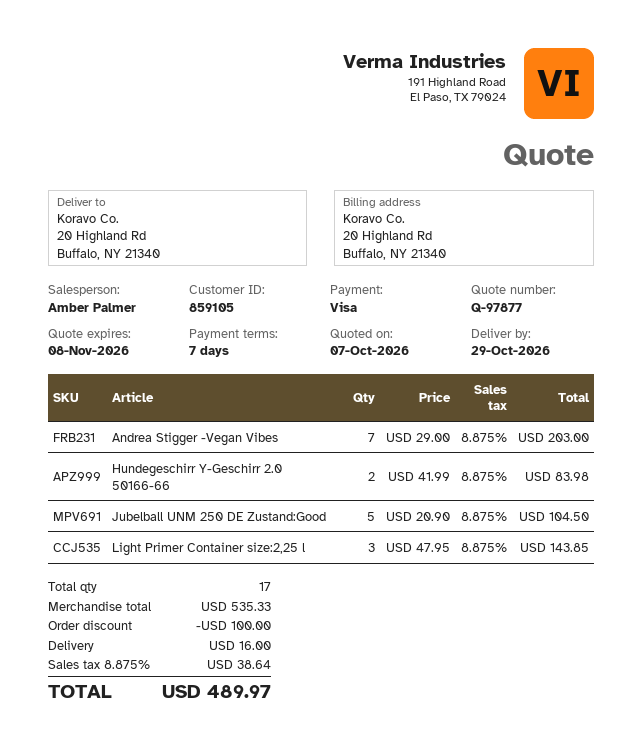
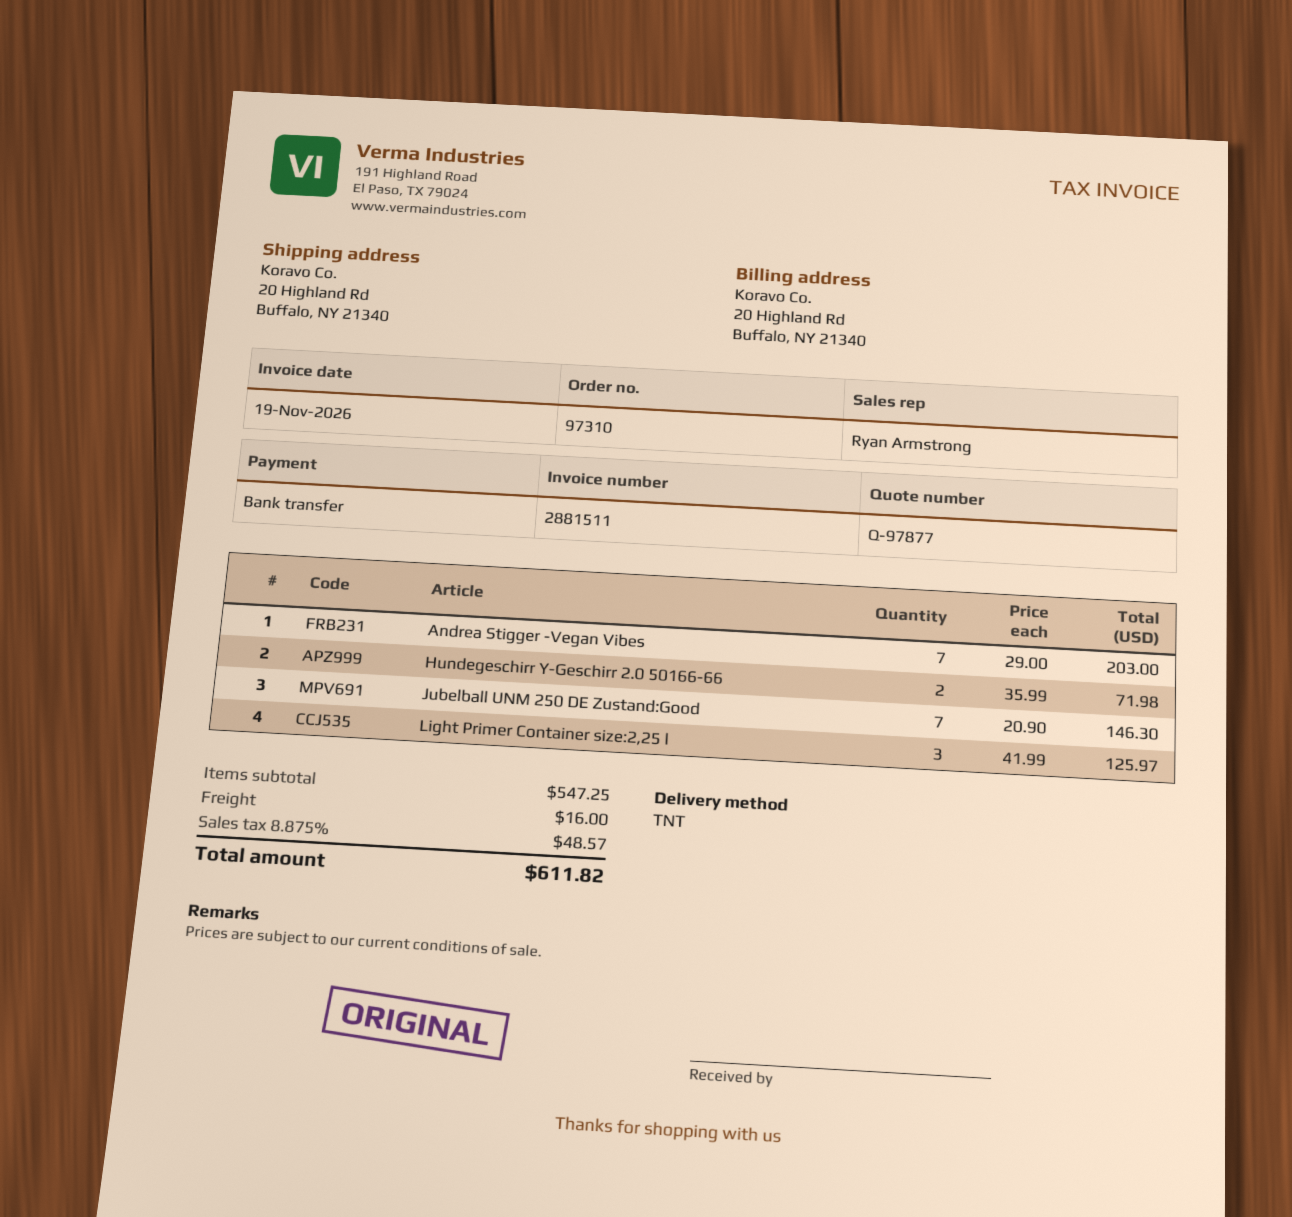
sales rep: Amber Palmer -> Ryan Armstrong
payment method: Visa -> bank transfer
Hundegeschirr Y-Geschirr 2.0 50166-66: 2 x 41.99 = 83.98 -> 2 x 35.99 = 71.98
Jubelball UNM 250 DE Zustand:Good: 5 x 20.90 = 104.50 -> 7 x 20.90 = 146.30
Light Primer Container size:2,25 l: 3 x 47.95 = 143.85 -> 3 x 41.99 = 125.97
subtotal: 535.33 -> 547.25
discount: 100.00 -> none
tax: 8.875% = 38.64 -> 8.875% = 48.57
total: 489.97 -> 611.82

